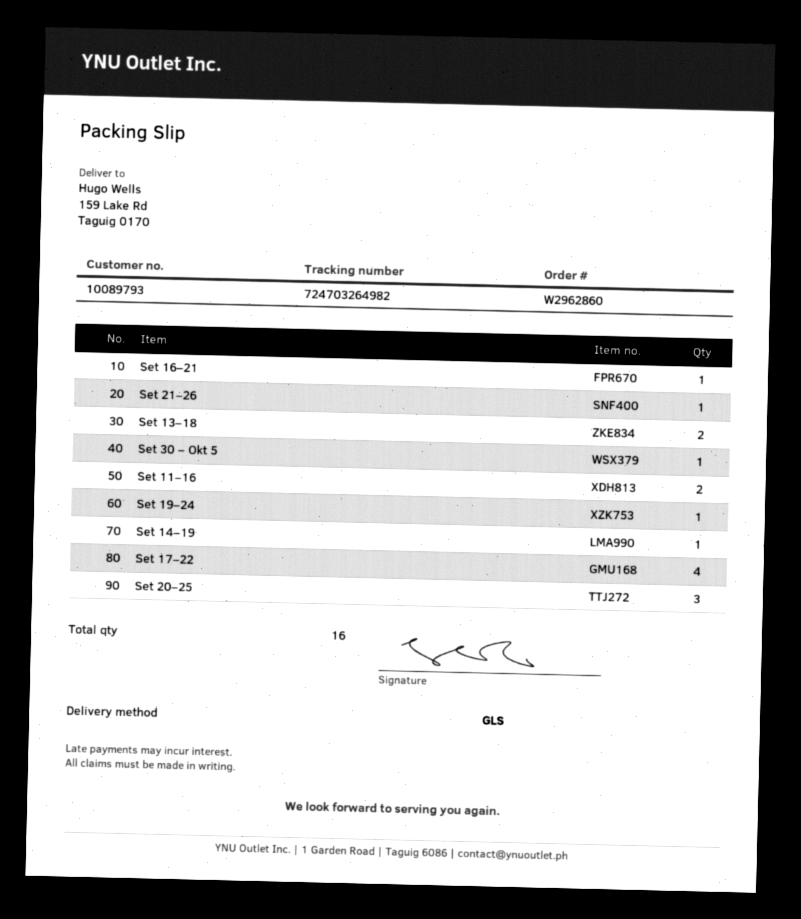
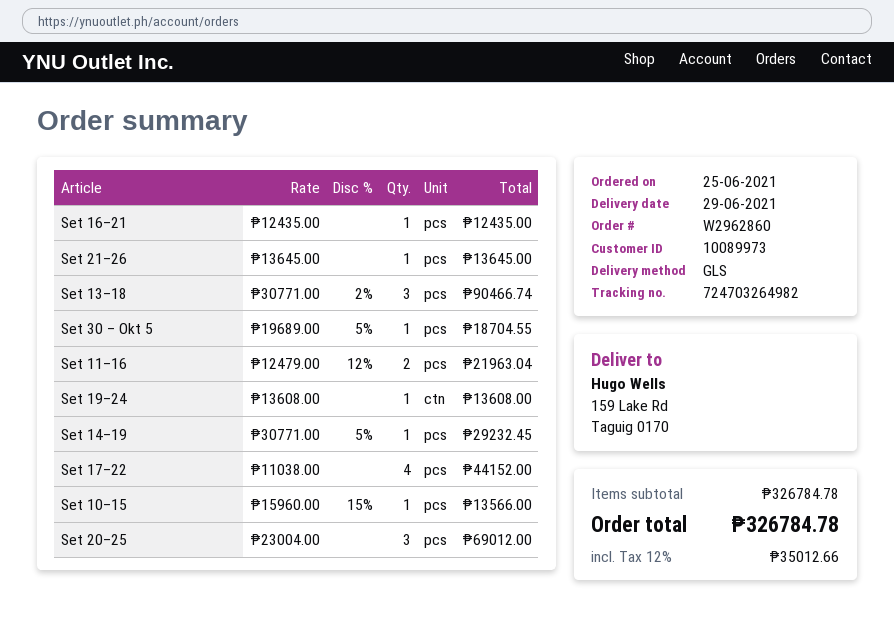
customer number: 10089793 -> 10089973
Set 13–18: 2 -> 3
Set 10–15: none -> 1

